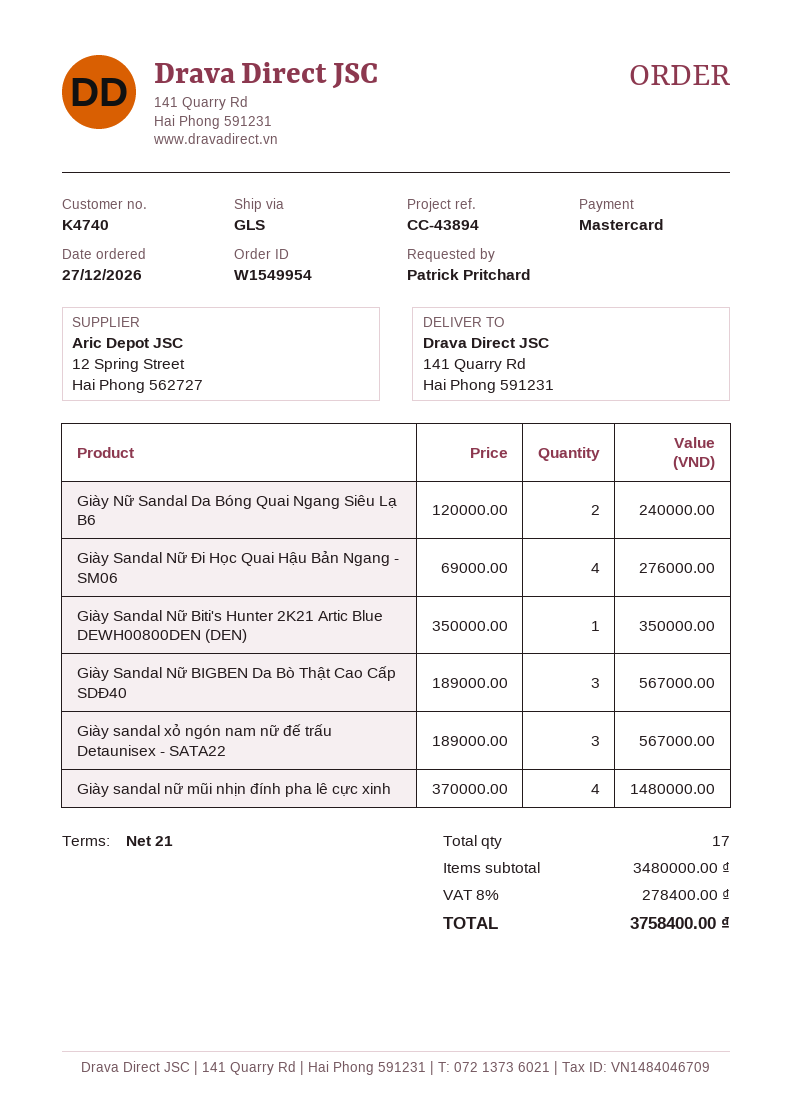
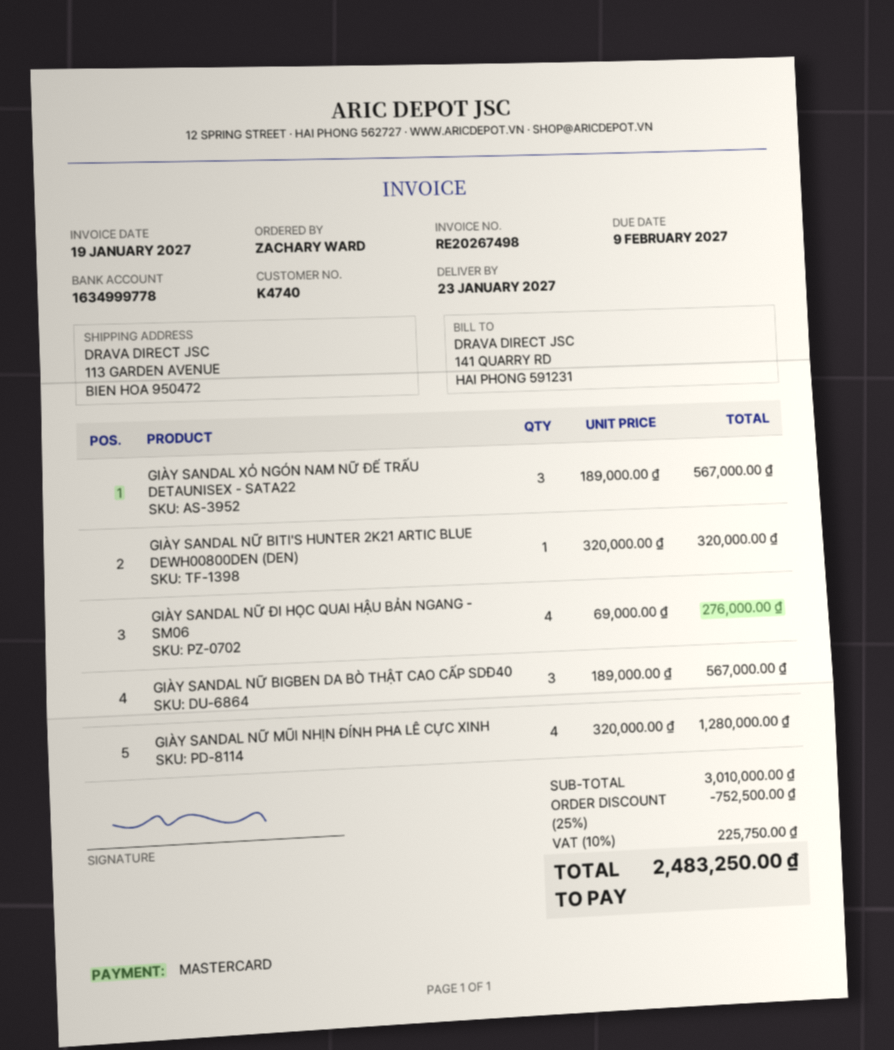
ordered by: Patrick Pritchard -> ZACHARY WARD
ship to: 141 Quarry Rd, Hai Phong 591231 -> 113 GARDEN AVENUE, BIEN HOA 950472
Giày Nữ Sandal Da Bóng Quai Ngang Siêu Lạ B6: 2 x 120000.00 = 240000.00 -> none
Giày Sandal Nữ Biti's Hunter 2K21 Artic Blue DEWH00800DEN (DEN): 1 x 350000.00 = 350000.00 -> 1 x 320000.00 = 320000.00
Giày sandal nữ mũi nhịn đính pha lê cực xinh: 4 x 370000.00 = 1480000.00 -> 4 x 320000.00 = 1280000.00
subtotal: 3480000.00 -> 3010000.00
discount: none -> 25% = 752500.00
tax: 8% = 278400.00 -> 10% = 225750.00
total: 3758400.00 -> 2483250.00

